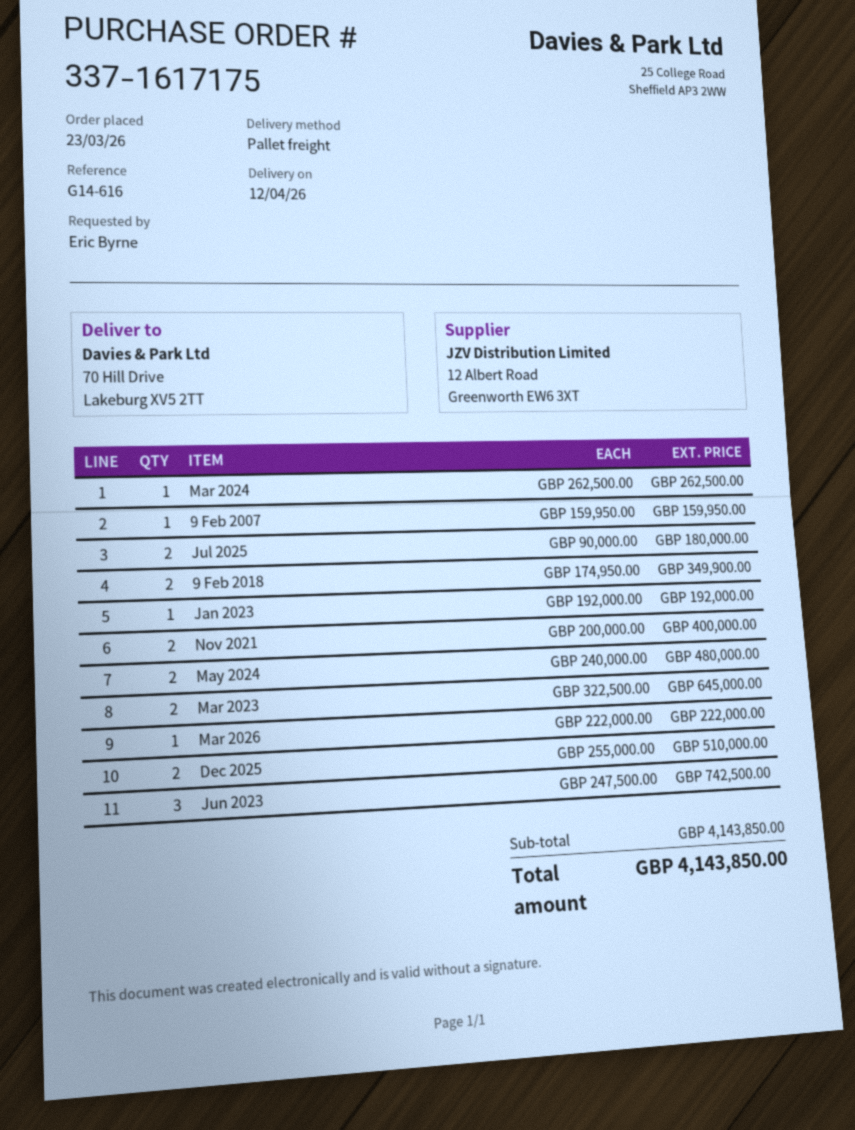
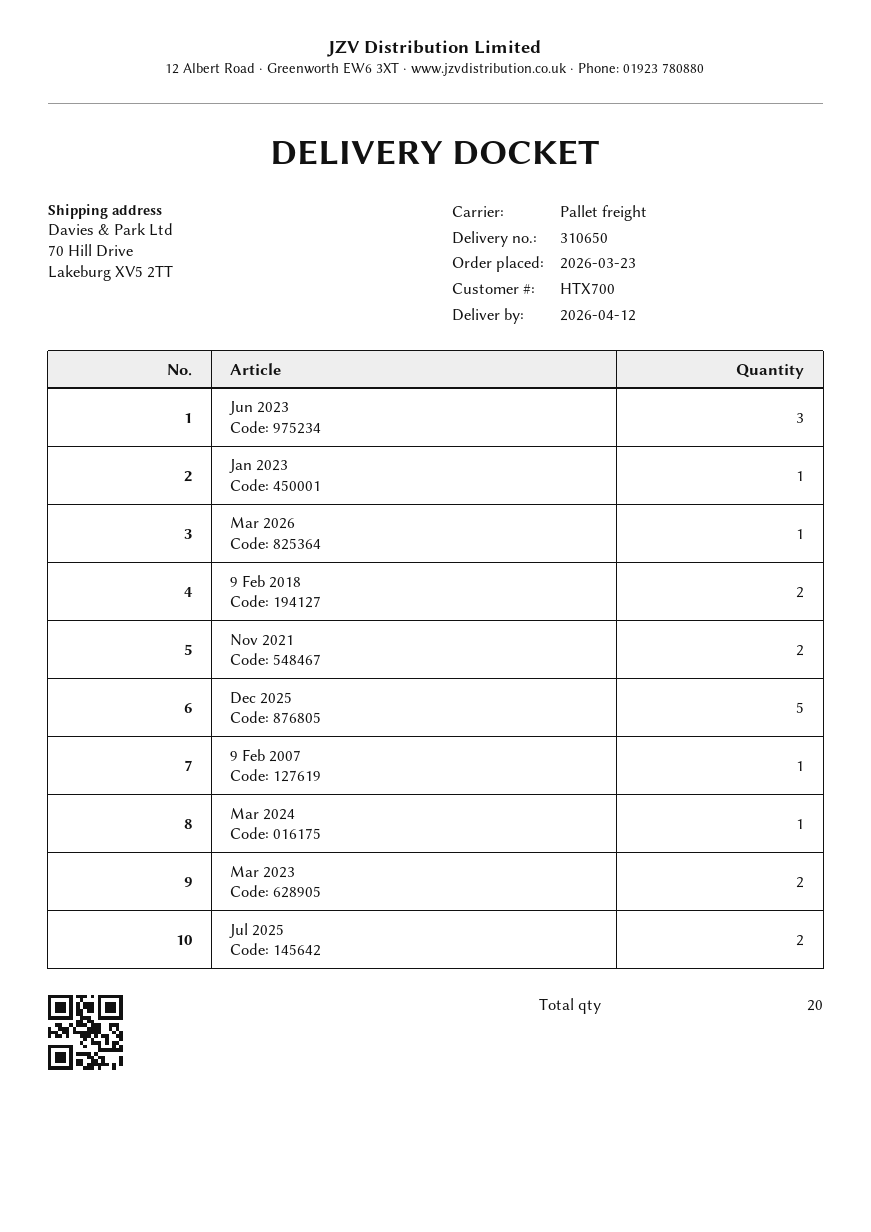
May 2024: 2 -> none
Dec 2025: 2 -> 5

